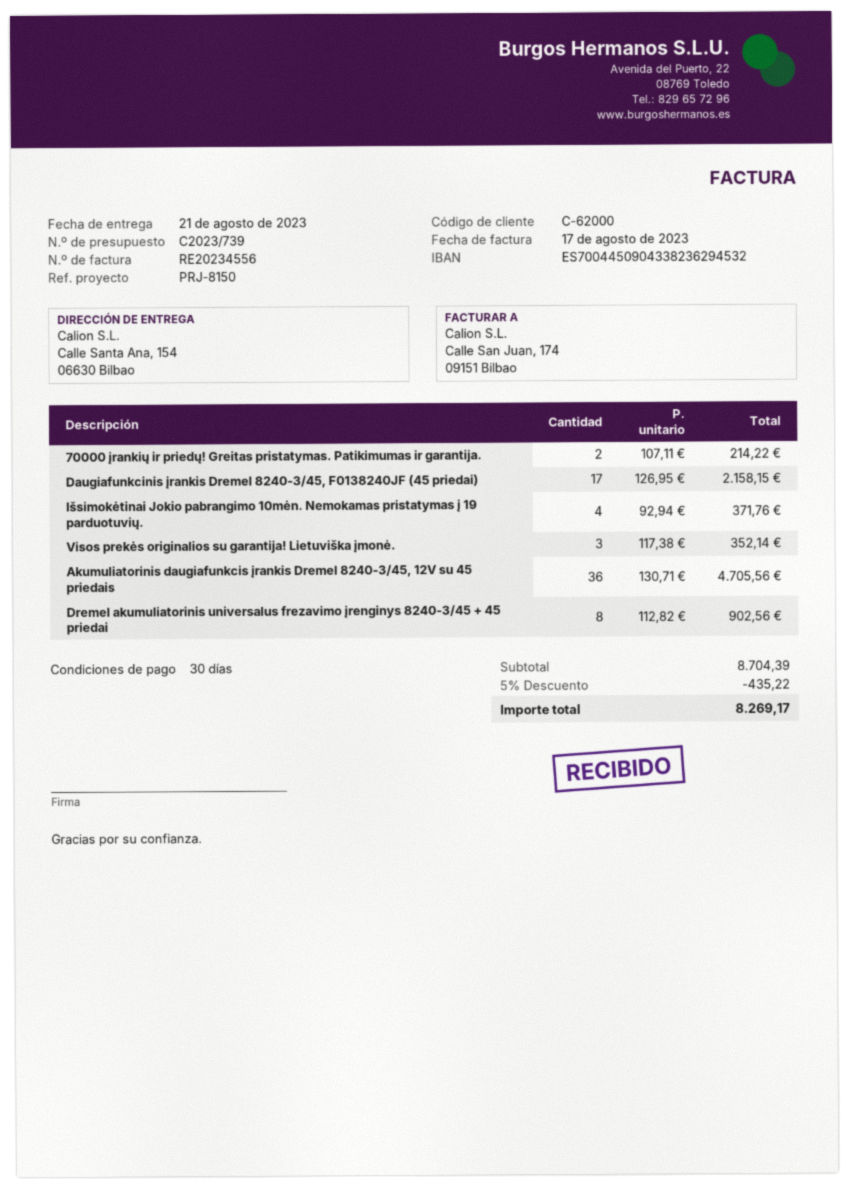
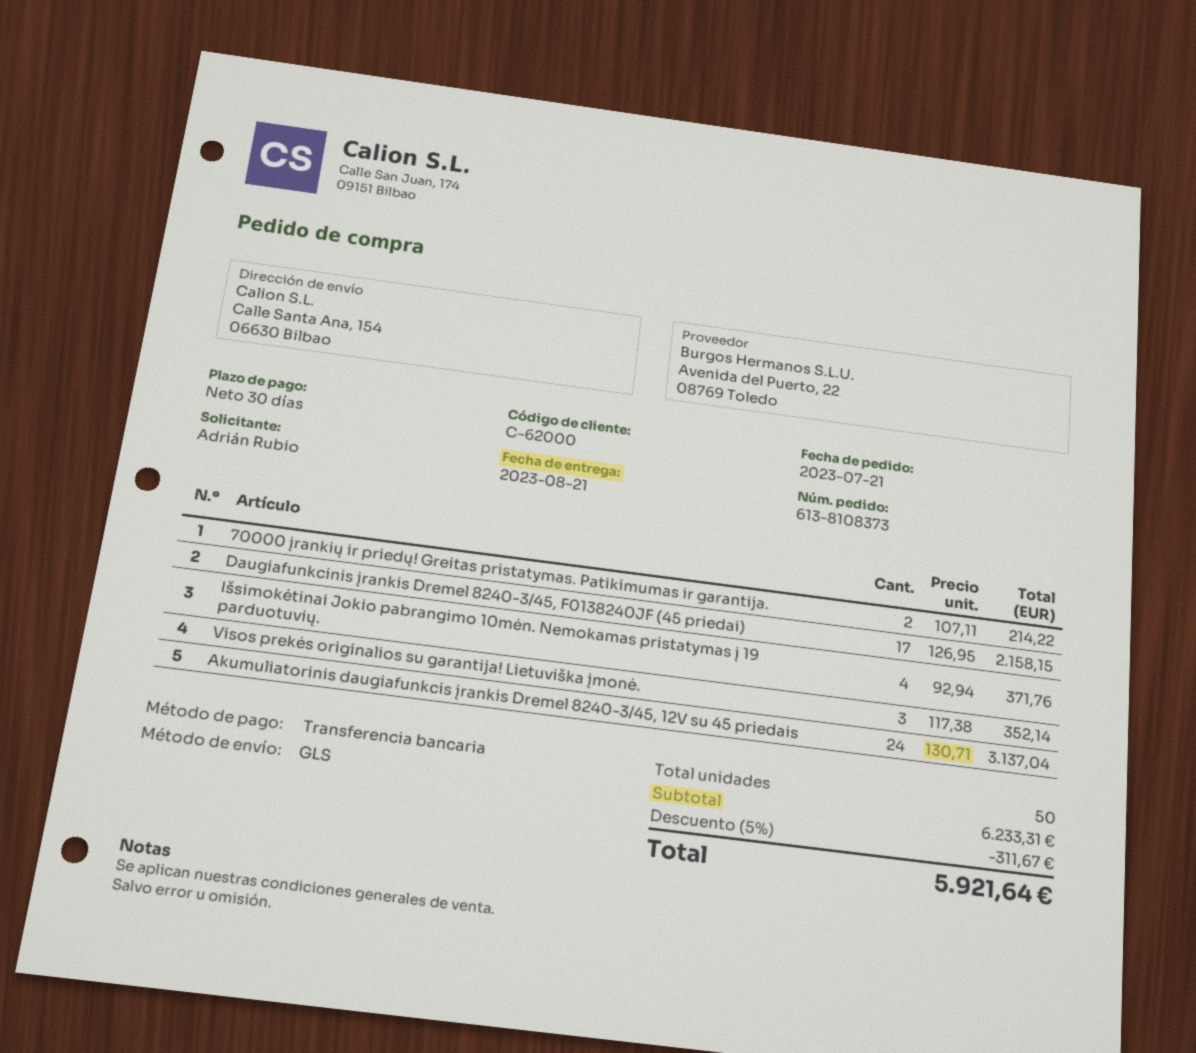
Akumuliatorinis daugiafunkcis įrankis Dremel 8240-3/45, 12V su 45 priedais: 36 x 130.71 = 4705.56 -> 24 x 130.71 = 3137.04
Dremel akumuliatorinis universalus frezavimo įrenginys 8240-3/45 + 45 priedai: 8 x 112.82 = 902.56 -> none
subtotal: 8704.39 -> 6233.31
discount: 5% = 435.22 -> 5% = 311.67
total: 8269.17 -> 5921.64

